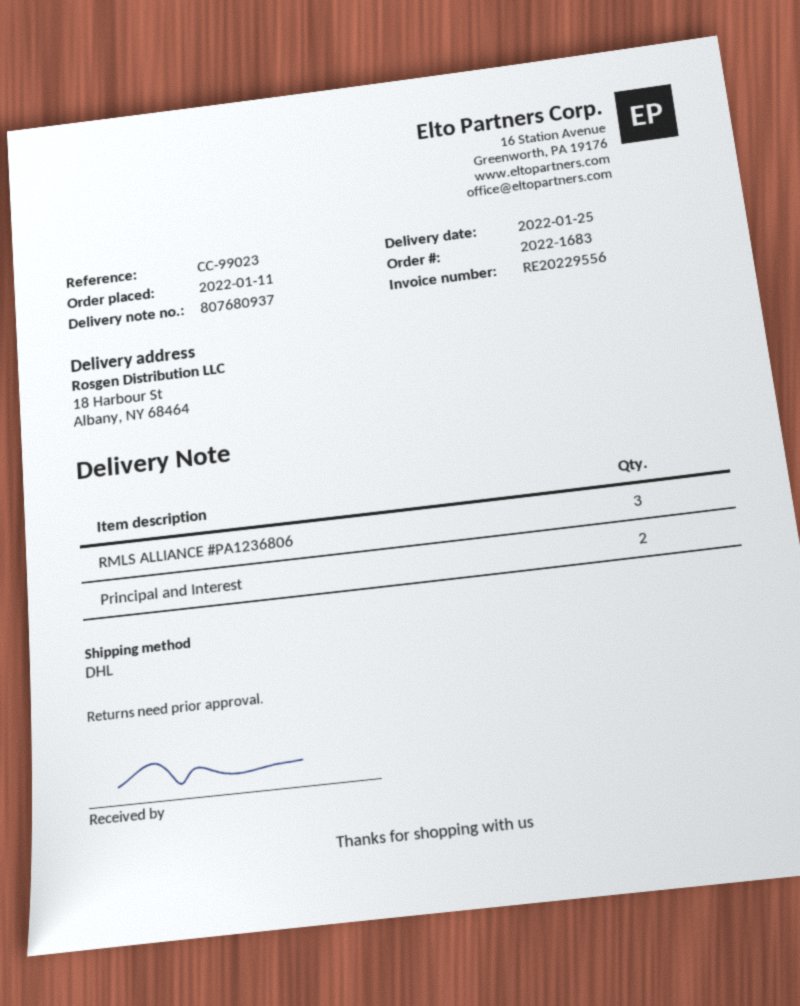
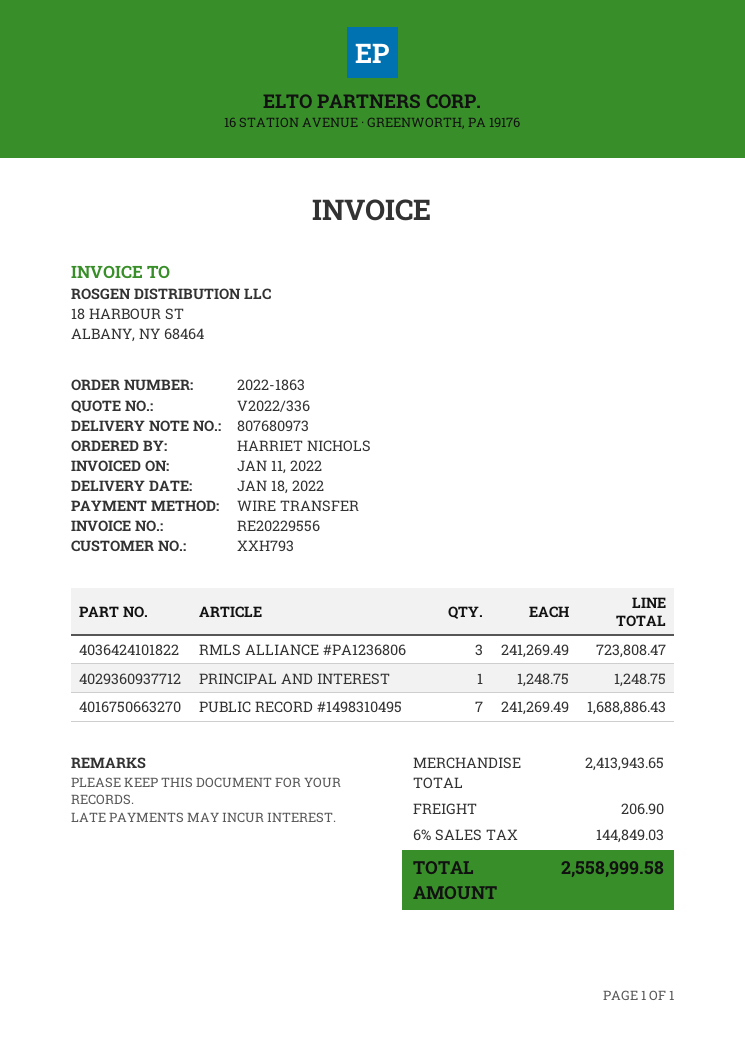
order number: 2022-1683 -> 2022-1863
delivery note number: 807680937 -> 807680973
delivery date: 2022-01-25 -> 2022-01-18
Principal and Interest: 2 -> 1
PUBLIC RECORD #1498310495: none -> 7

